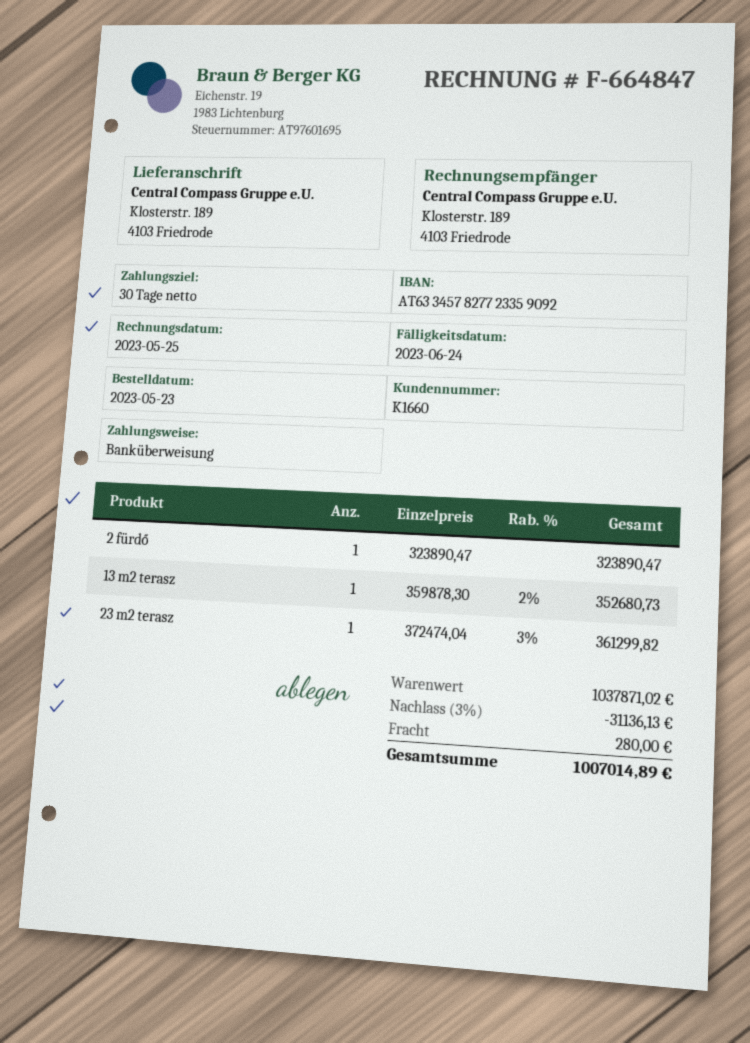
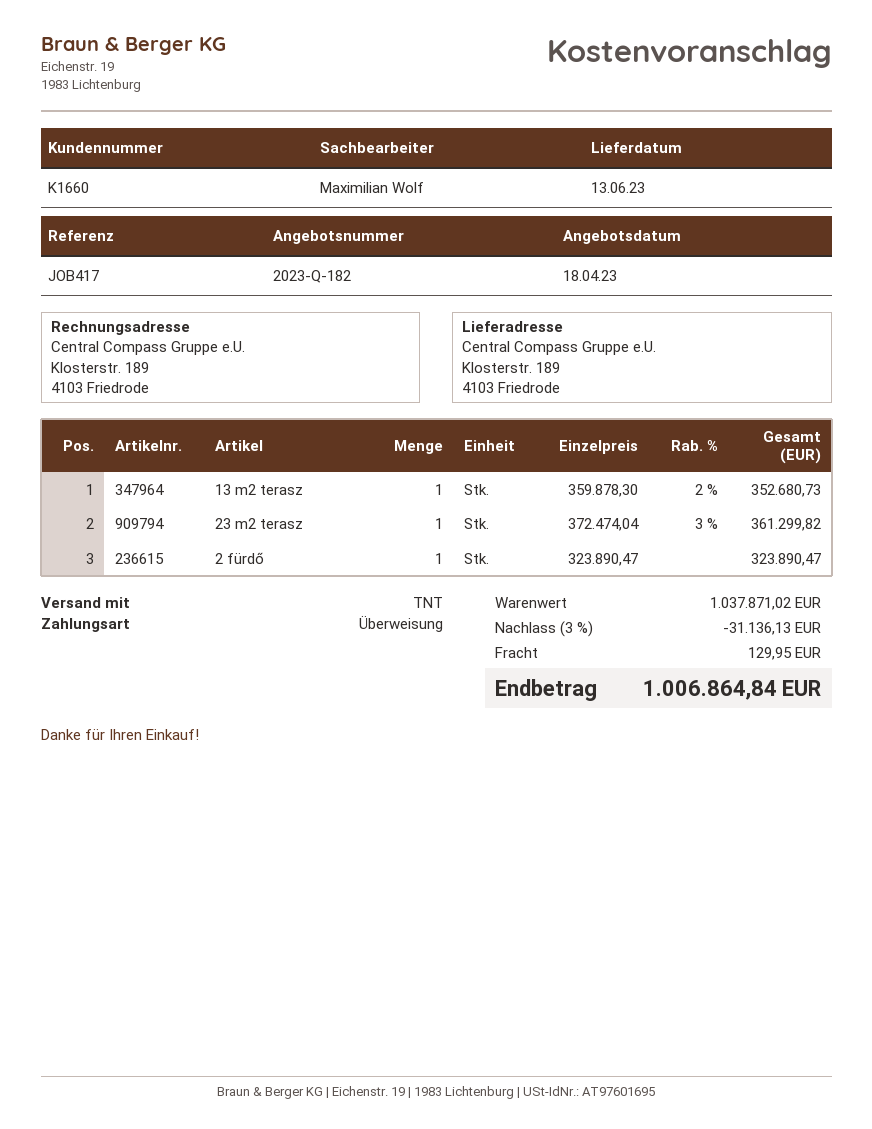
shipping: 280.00 -> 129.95
total: 1007014.89 -> 1006864.84

